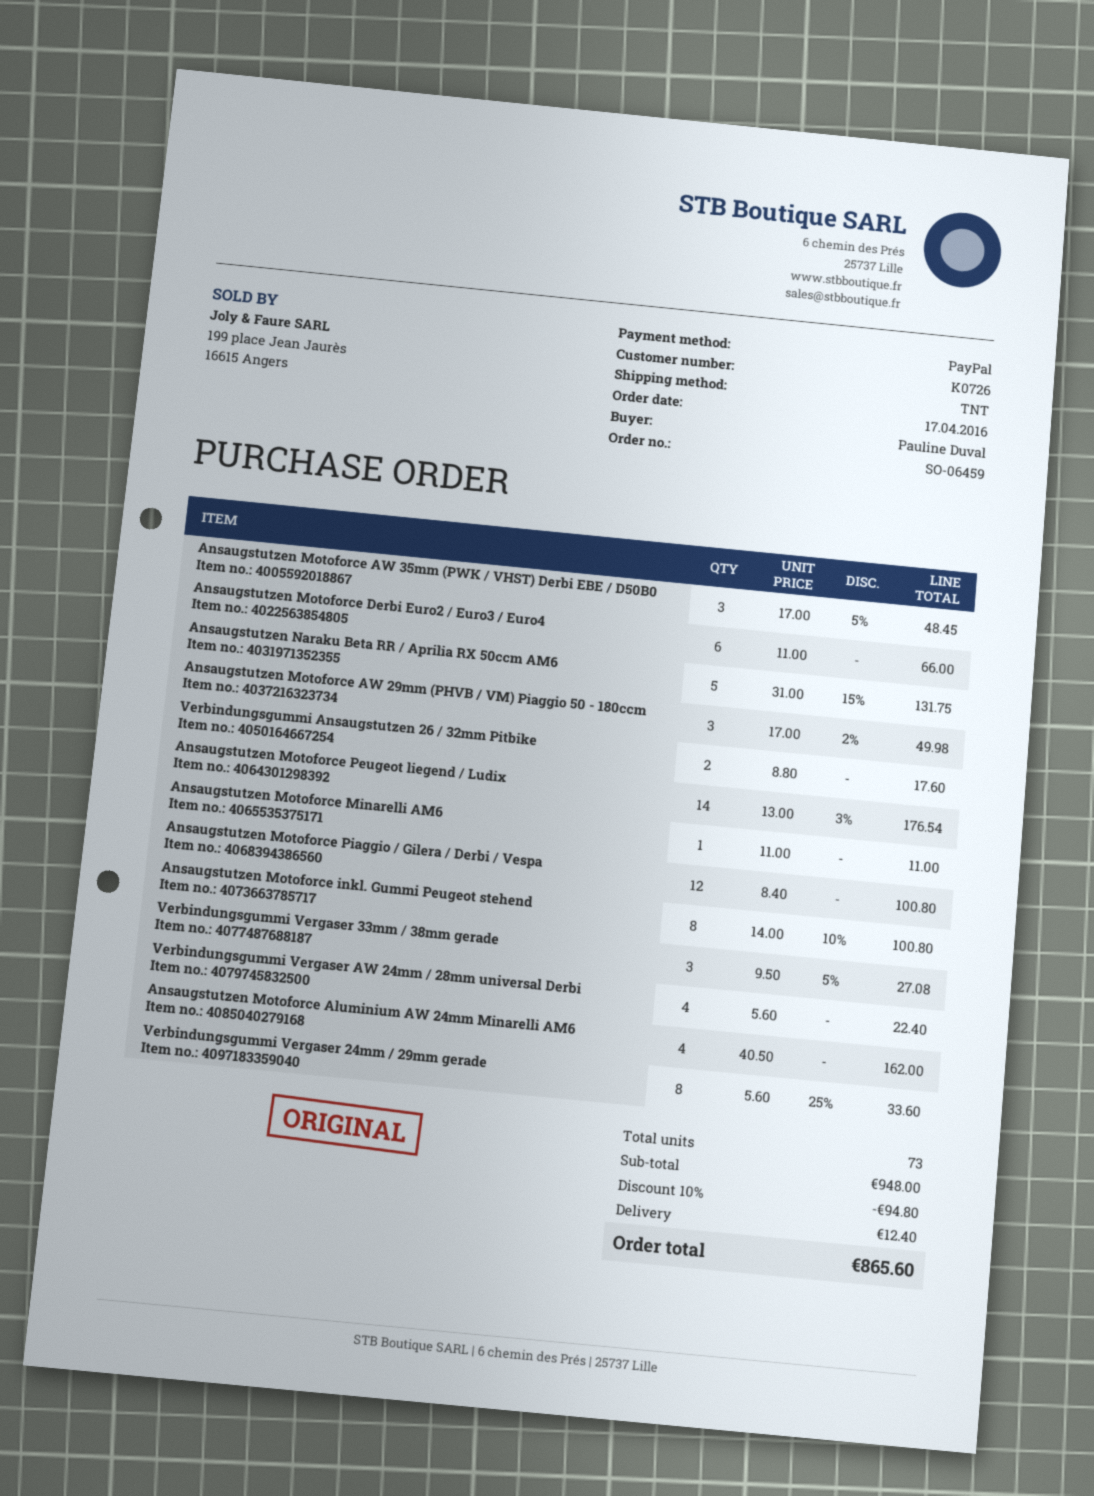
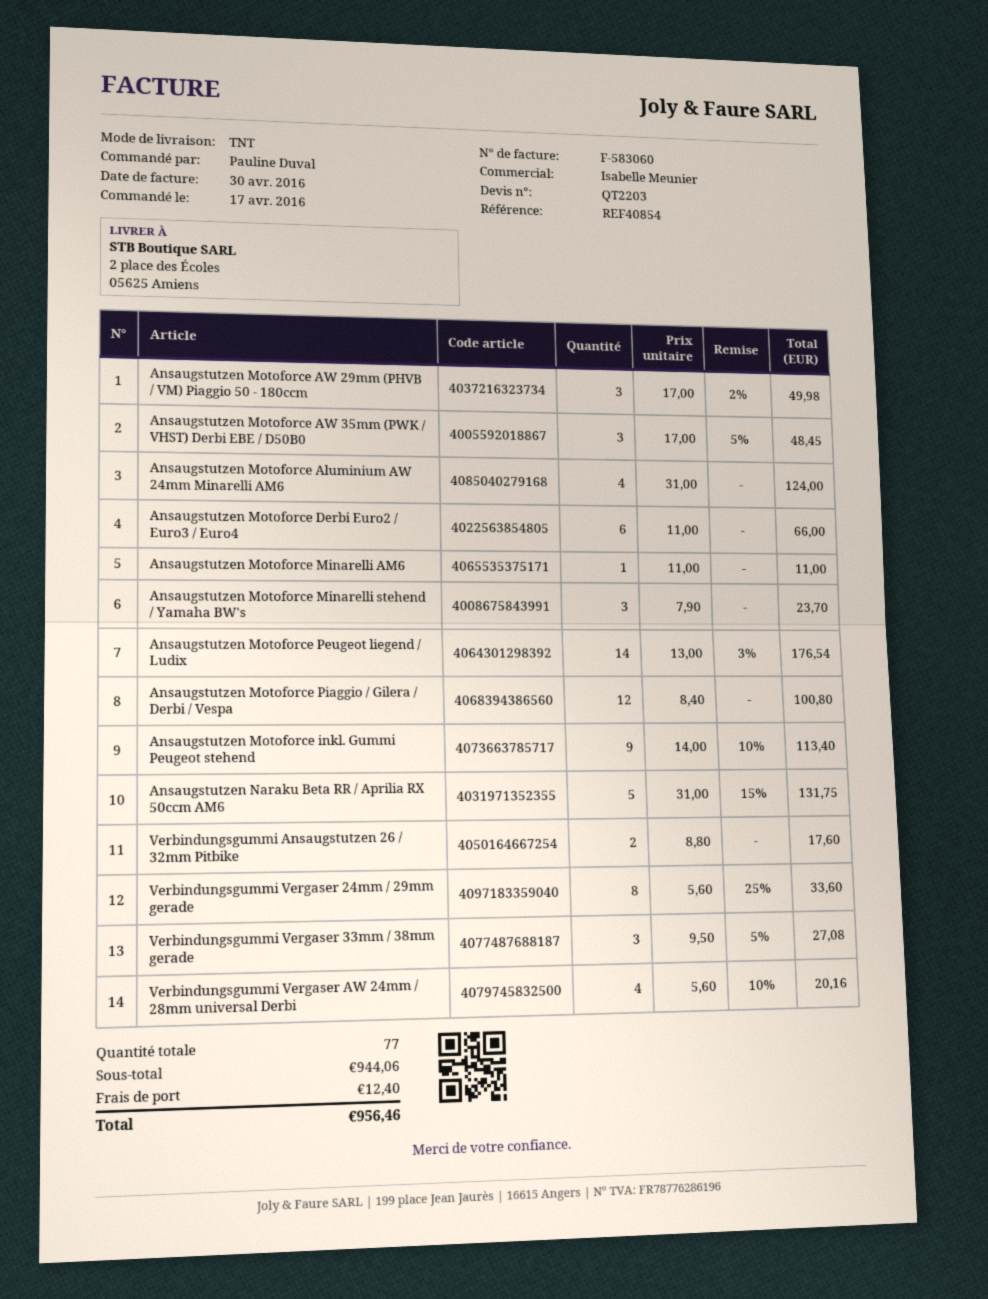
Ansaugstutzen Motoforce inkl. Gummi Peugeot stehend: 8 x 14.00 - 10% = 100.80 -> 9 x 14.00 - 10% = 113.40
Verbindungsgummi Vergaser AW 24mm / 28mm universal Derbi: 4 x 5.60 = 22.40 -> 4 x 5.60 - 10% = 20.16
Ansaugstutzen Motoforce Aluminium AW 24mm Minarelli AM6: 4 x 40.50 = 162.00 -> 4 x 31.00 = 124.00
Ansaugstutzen Motoforce Minarelli stehend / Yamaha BW's: none -> 3 x 7.90 = 23.70
total quantity: 73 -> 77
subtotal: 948.00 -> 944.06
discount: 10% = 94.80 -> none
total: 865.60 -> 956.46

